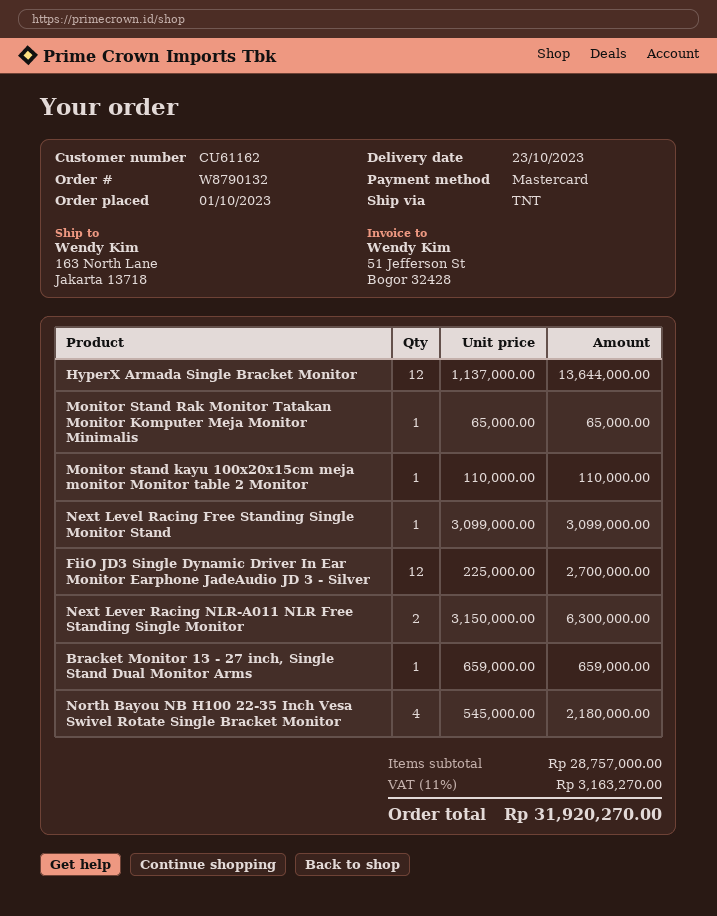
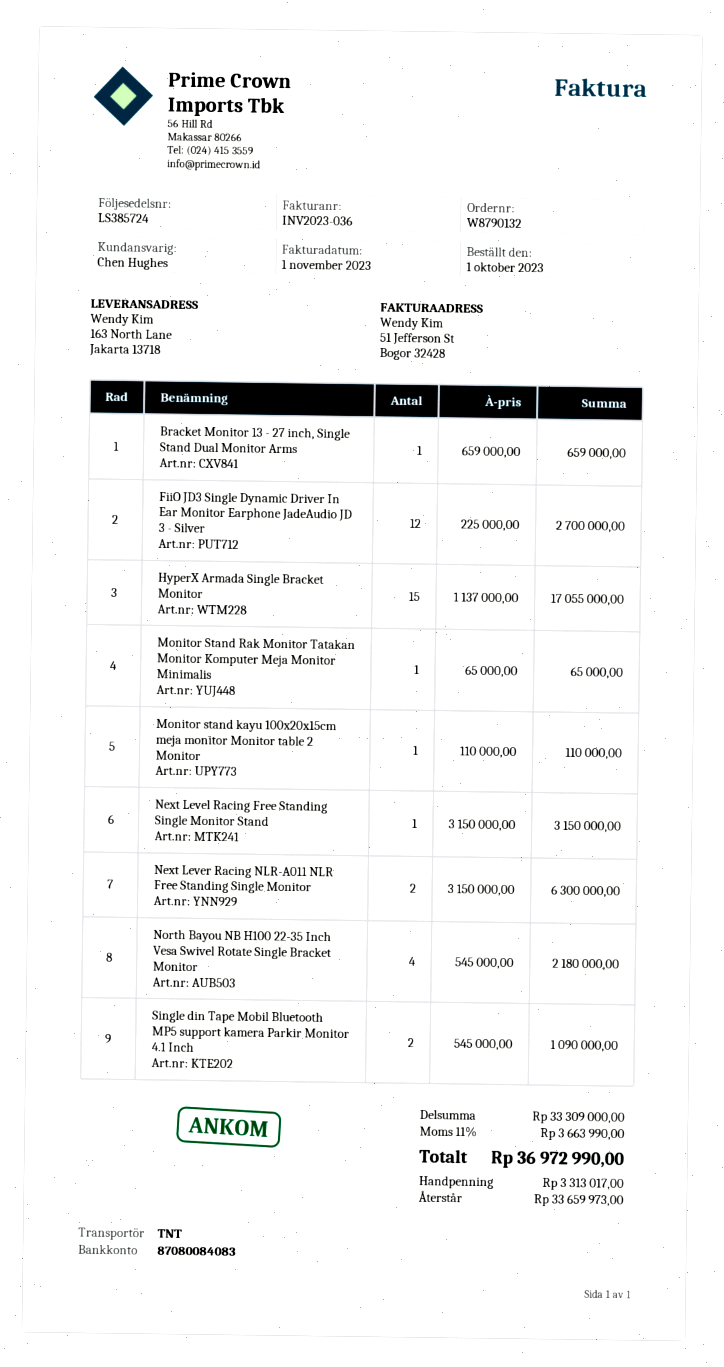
HyperX Armada Single Bracket Monitor: 12 x 1137000.00 = 13644000.00 -> 15 x 1137000.00 = 17055000.00
Next Level Racing Free Standing Single Monitor Stand: 1 x 3099000.00 = 3099000.00 -> 1 x 3150000.00 = 3150000.00
Single din Tape Mobil Bluetooth MP5 support kamera Parkir Monitor 4.1 Inch: none -> 2 x 545000.00 = 1090000.00
subtotal: 28757000.00 -> 33309000.00
tax: 11% = 3163270.00 -> 11% = 3663990.00
total: 31920270.00 -> 36972990.00

